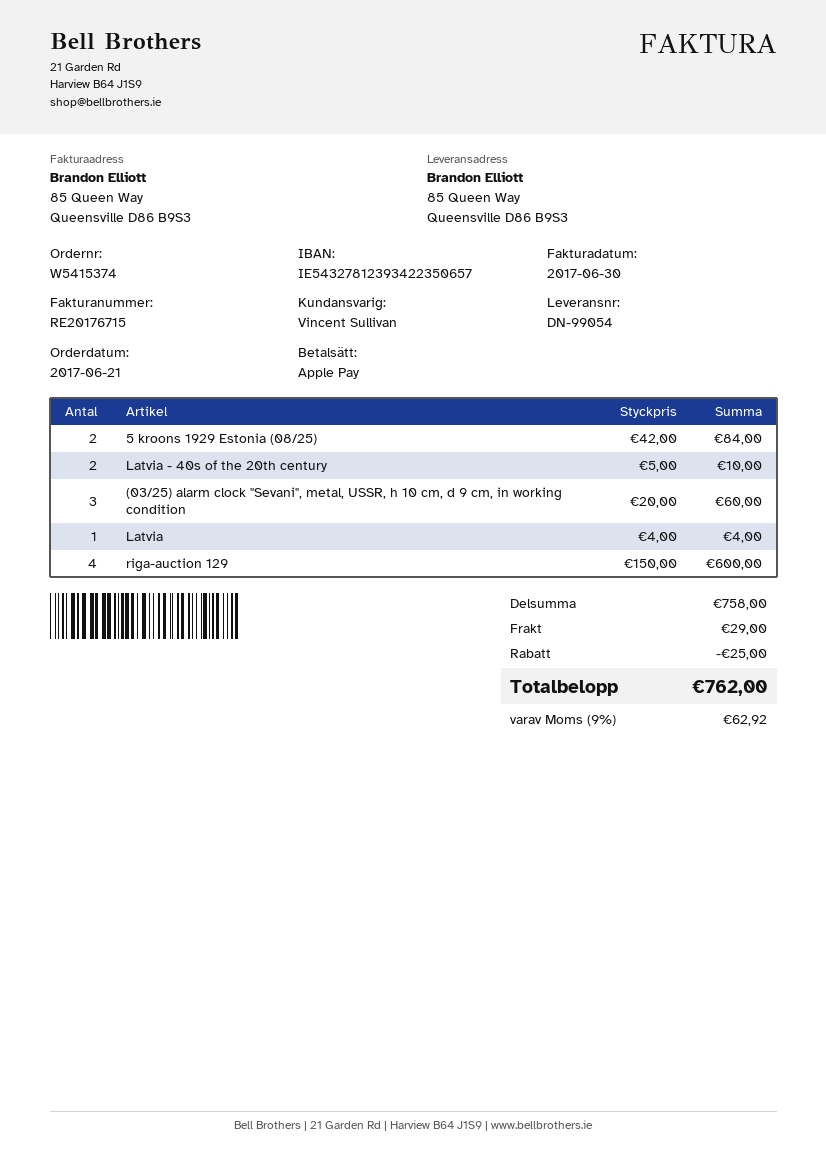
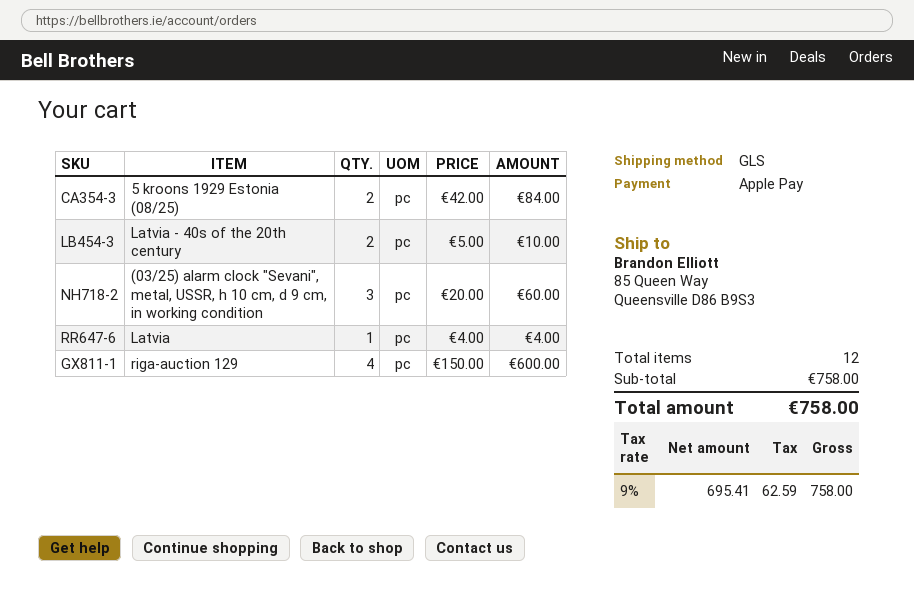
discount: 25.00 -> none
shipping: 29.00 -> none
tax: 9% = 62.92 -> 9% = 62.59
total: 762.00 -> 758.00

